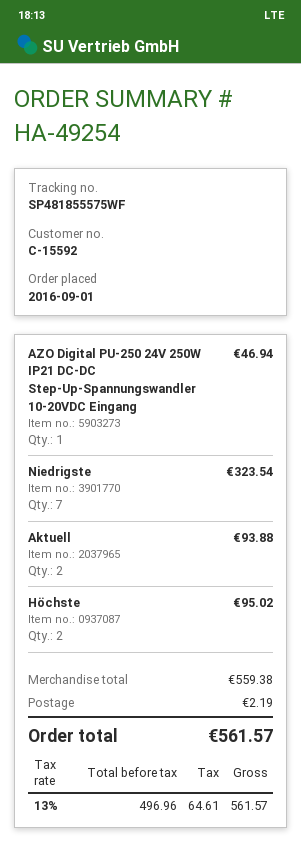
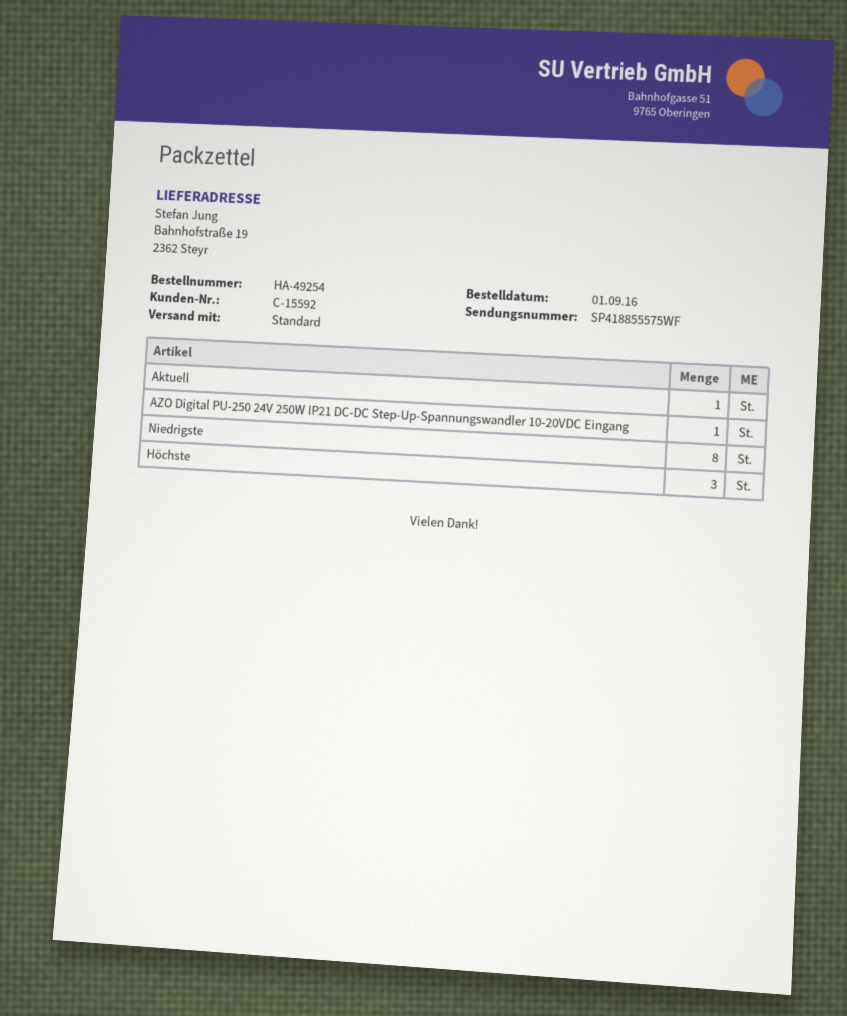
tracking number: SP481855575WF -> SP418855575WF
Niedrigste: 7 -> 8
Aktuell: 2 -> 1
Höchste: 2 -> 3

